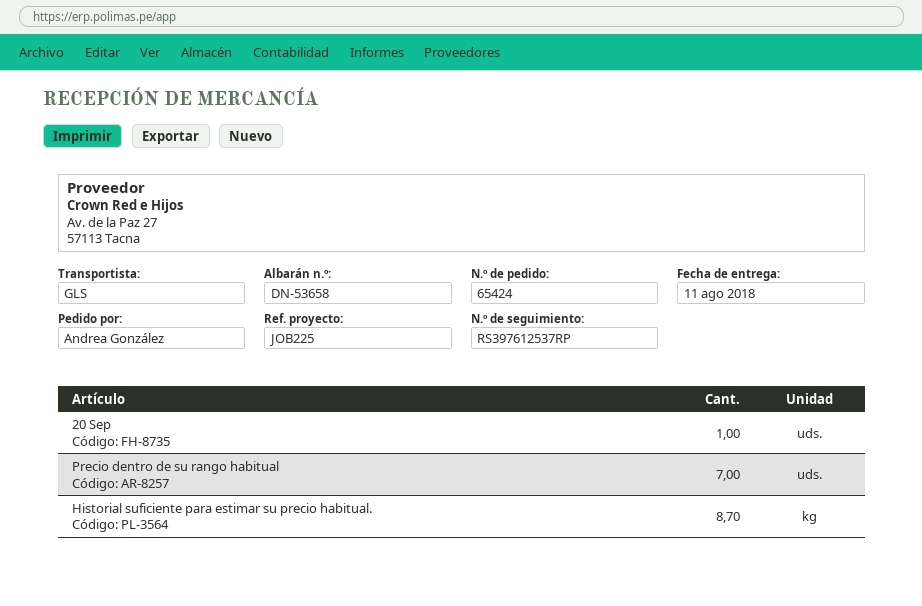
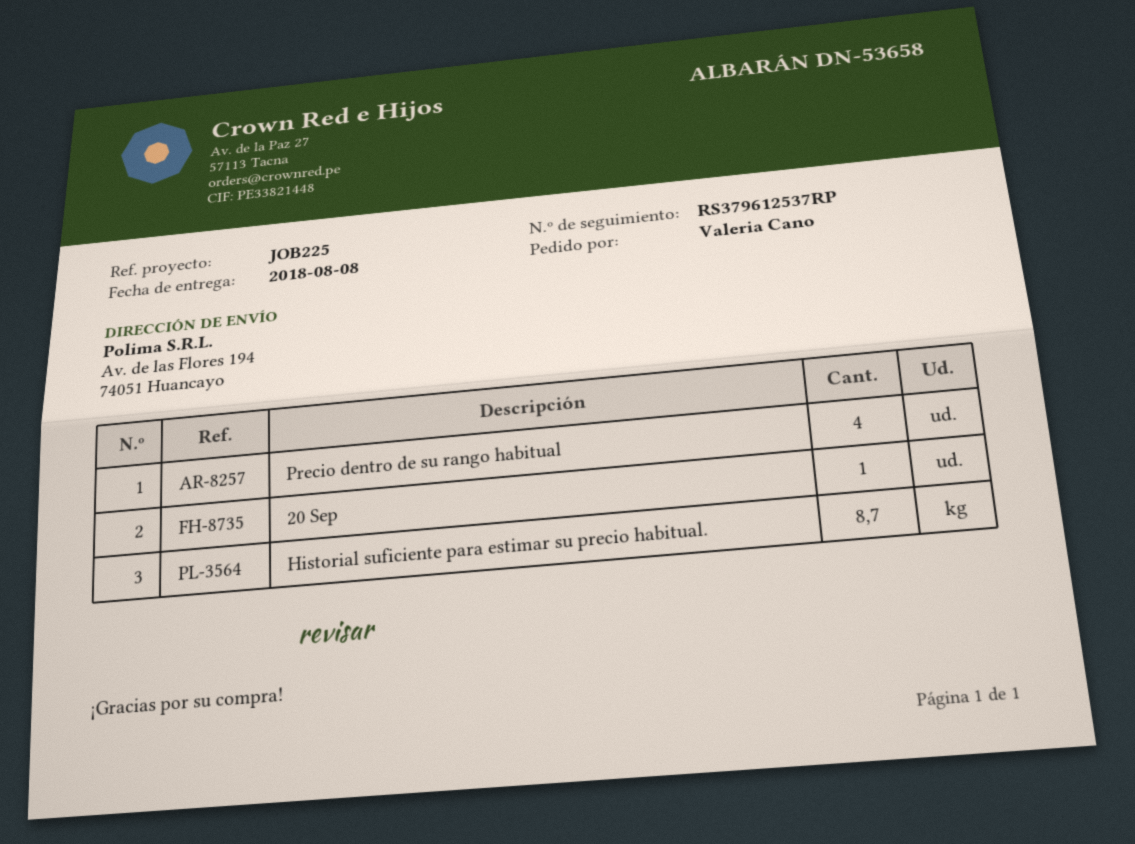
delivery date: 2018-08-11 -> 2018-08-08
ordered by: Andrea González -> Valeria Cano
tracking number: RS397612537RP -> RS379612537RP
Precio dentro de su rango habitual: 7 -> 4

